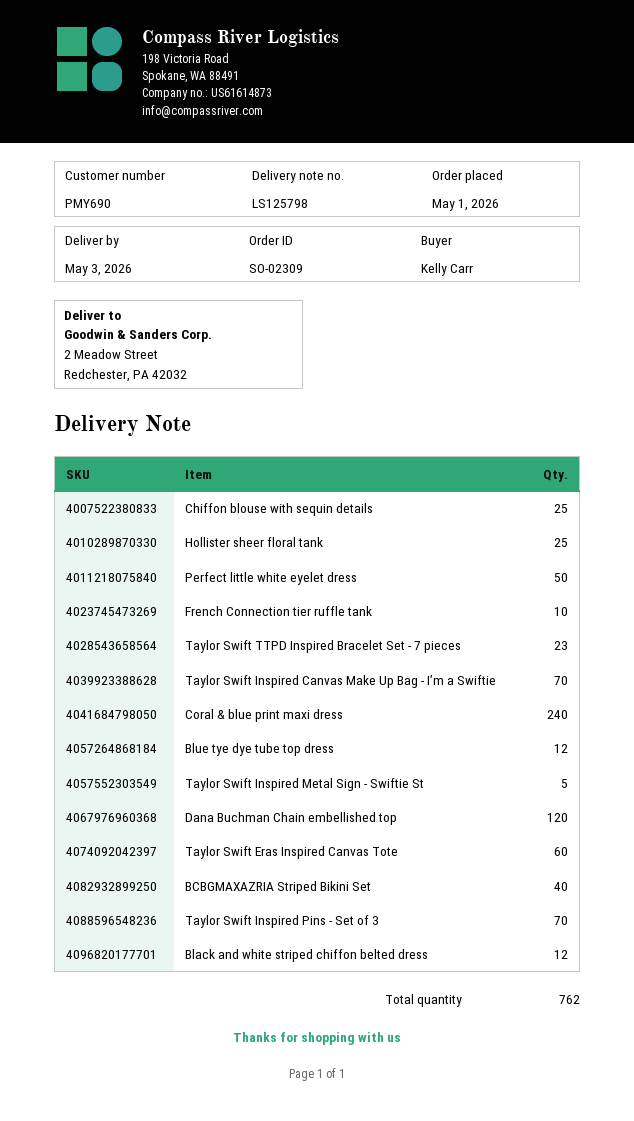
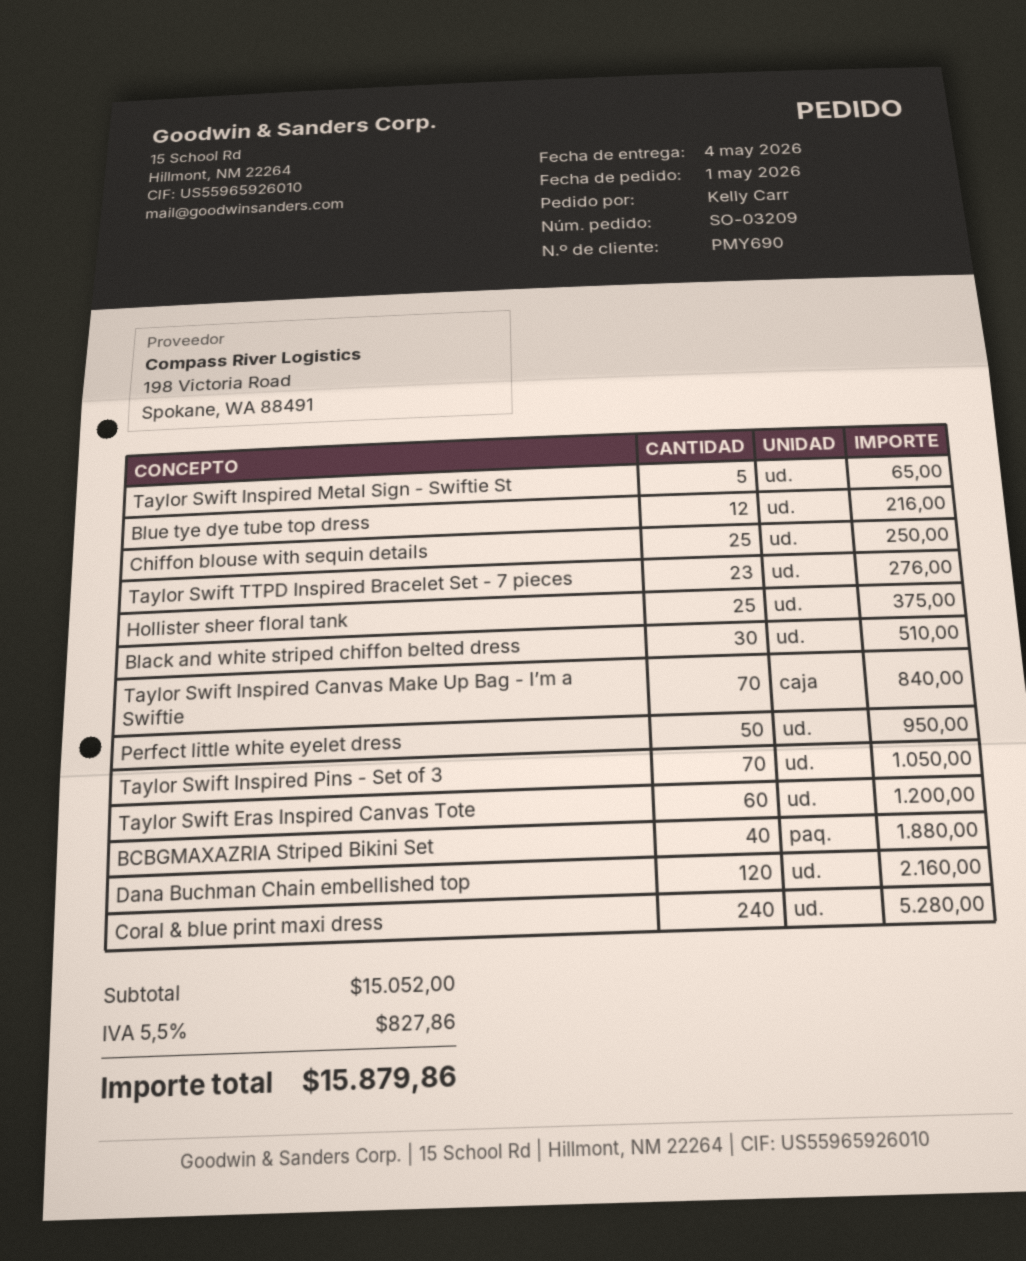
order number: SO-02309 -> SO-03209
delivery date: 2026-05-03 -> 2026-05-04
French Connection tier ruffle tank: 10 -> none
Black and white striped chiffon belted dress: 12 -> 30

